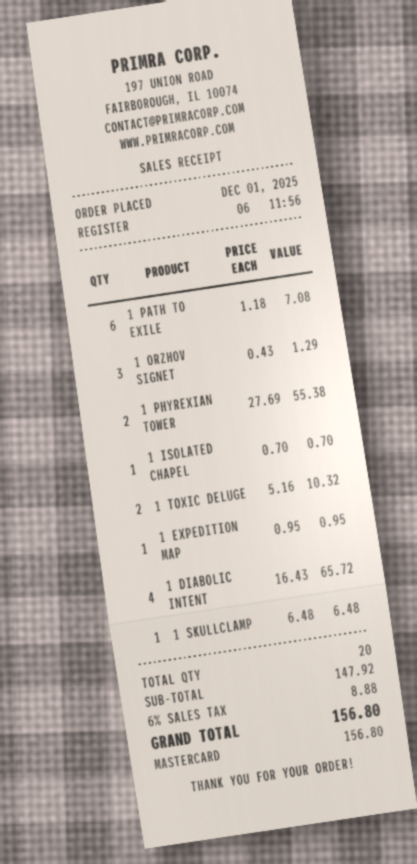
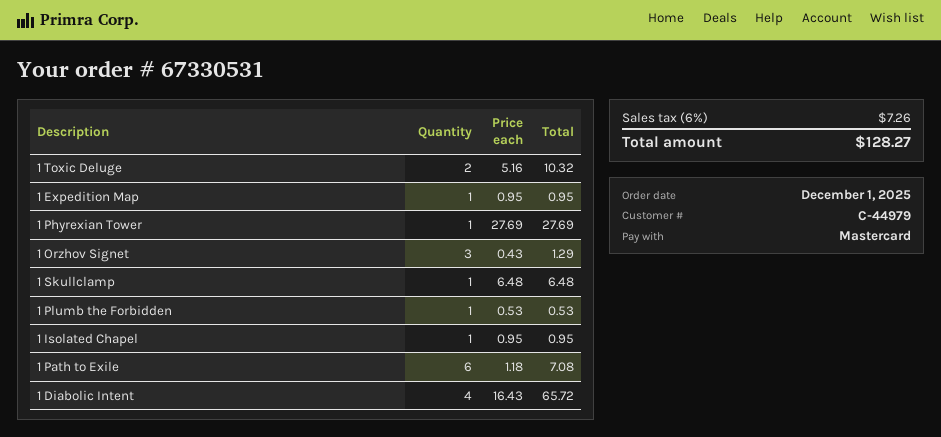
1 PHYREXIAN TOWER: 2 x 27.69 = 55.38 -> 1 x 27.69 = 27.69
1 ISOLATED CHAPEL: 1 x 0.70 = 0.70 -> 1 x 0.95 = 0.95
1 Plumb the Forbidden: none -> 1 x 0.53 = 0.53
tax: 6% = 8.88 -> 6% = 7.26
total: 156.80 -> 128.27

